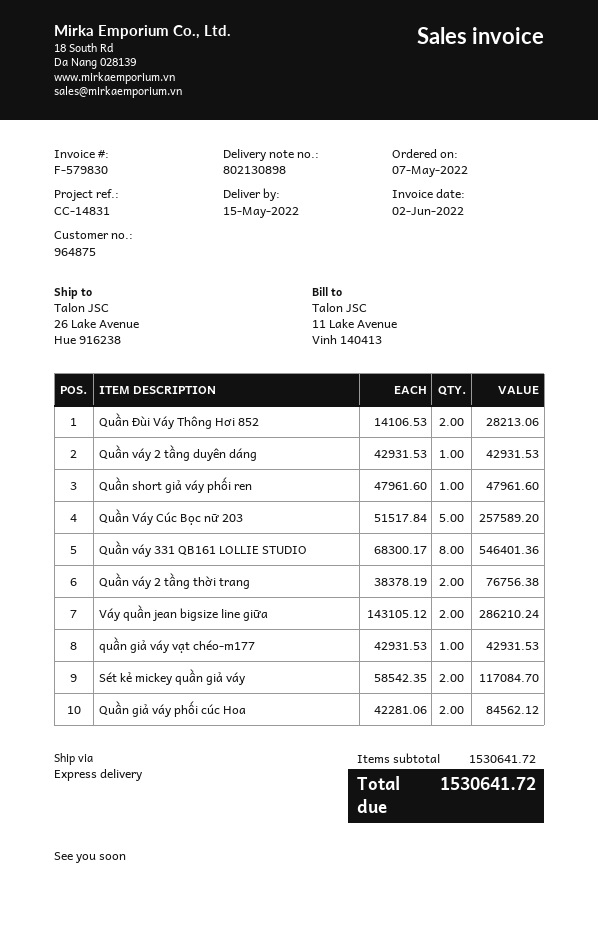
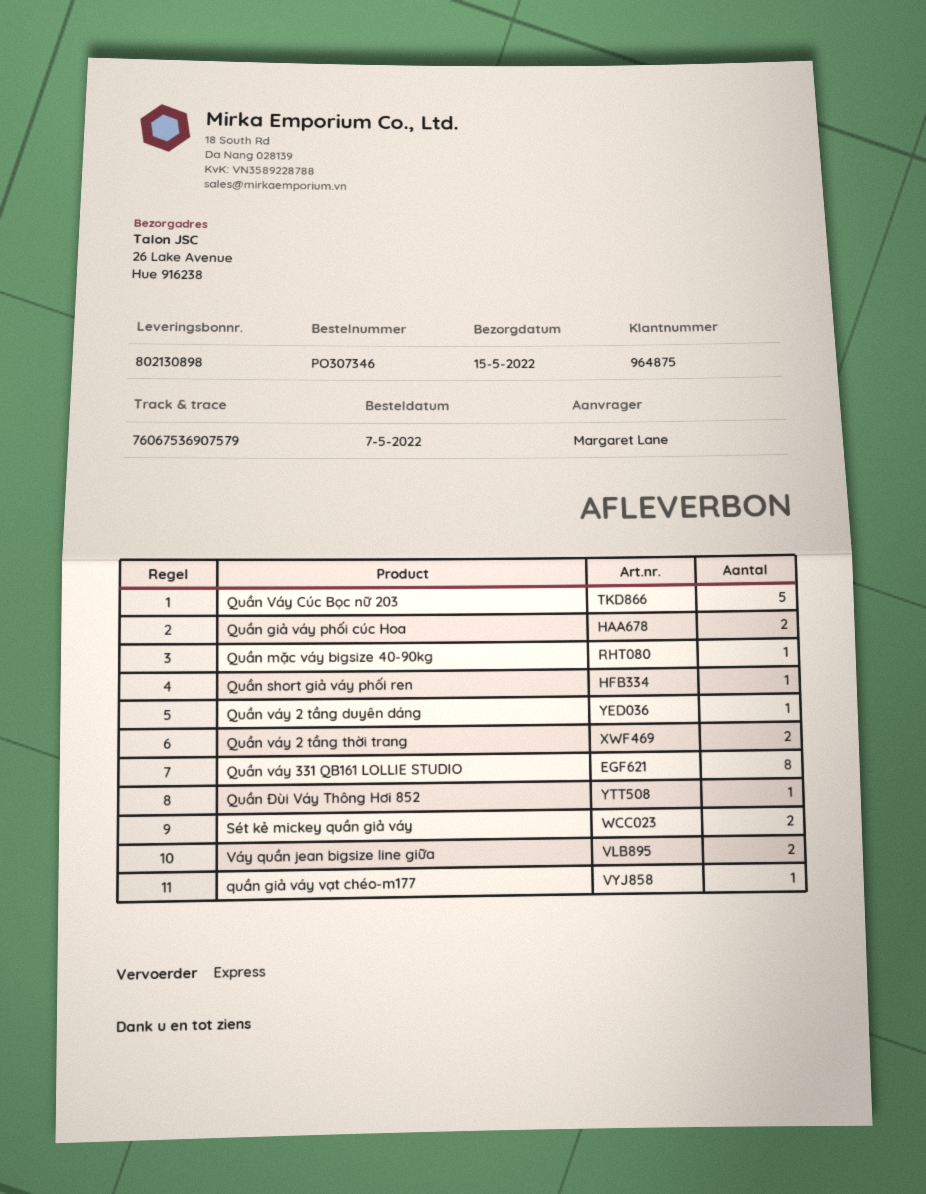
Quần Đùi Váy Thông Hơi 852: 2 -> 1
Quần mặc váy bigsize 40-90kg: none -> 1

